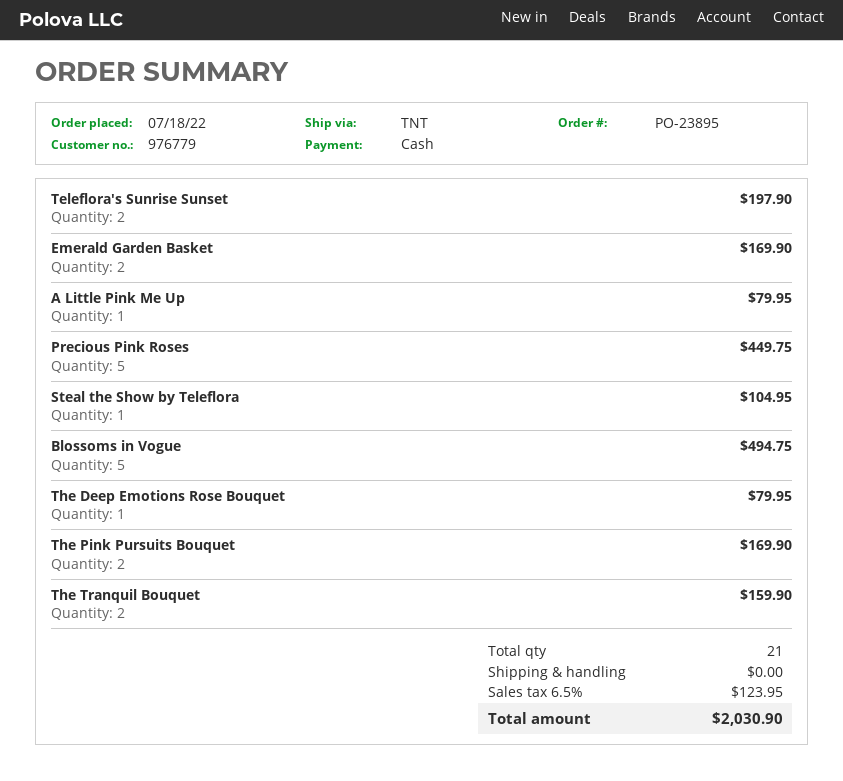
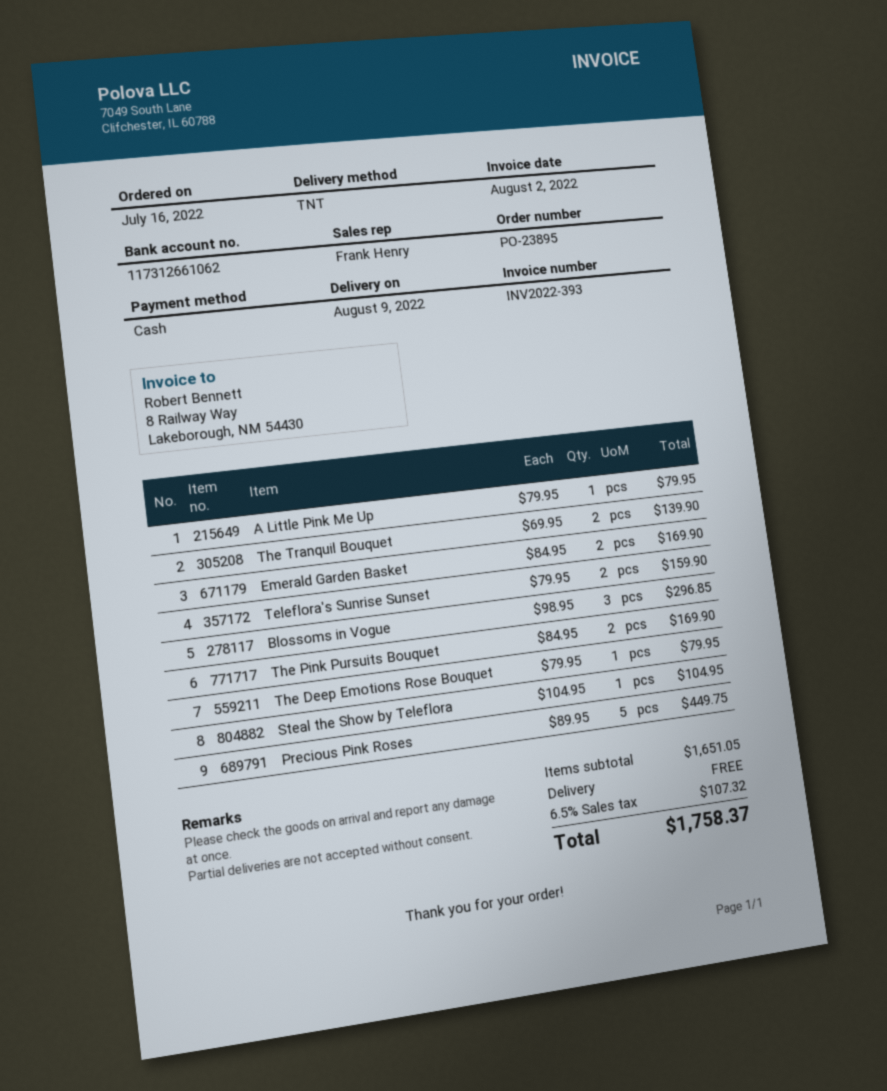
order date: 2022-07-18 -> 2022-07-16
Teleflora's Sunrise Sunset: 2 for 197.90 -> 2 for 159.90
Blossoms in Vogue: 5 for 494.75 -> 3 for 296.85
The Tranquil Bouquet: 2 for 159.90 -> 2 for 139.90
tax: 6.5% = 123.95 -> 6.5% = 107.32
total: 2030.90 -> 1758.37

